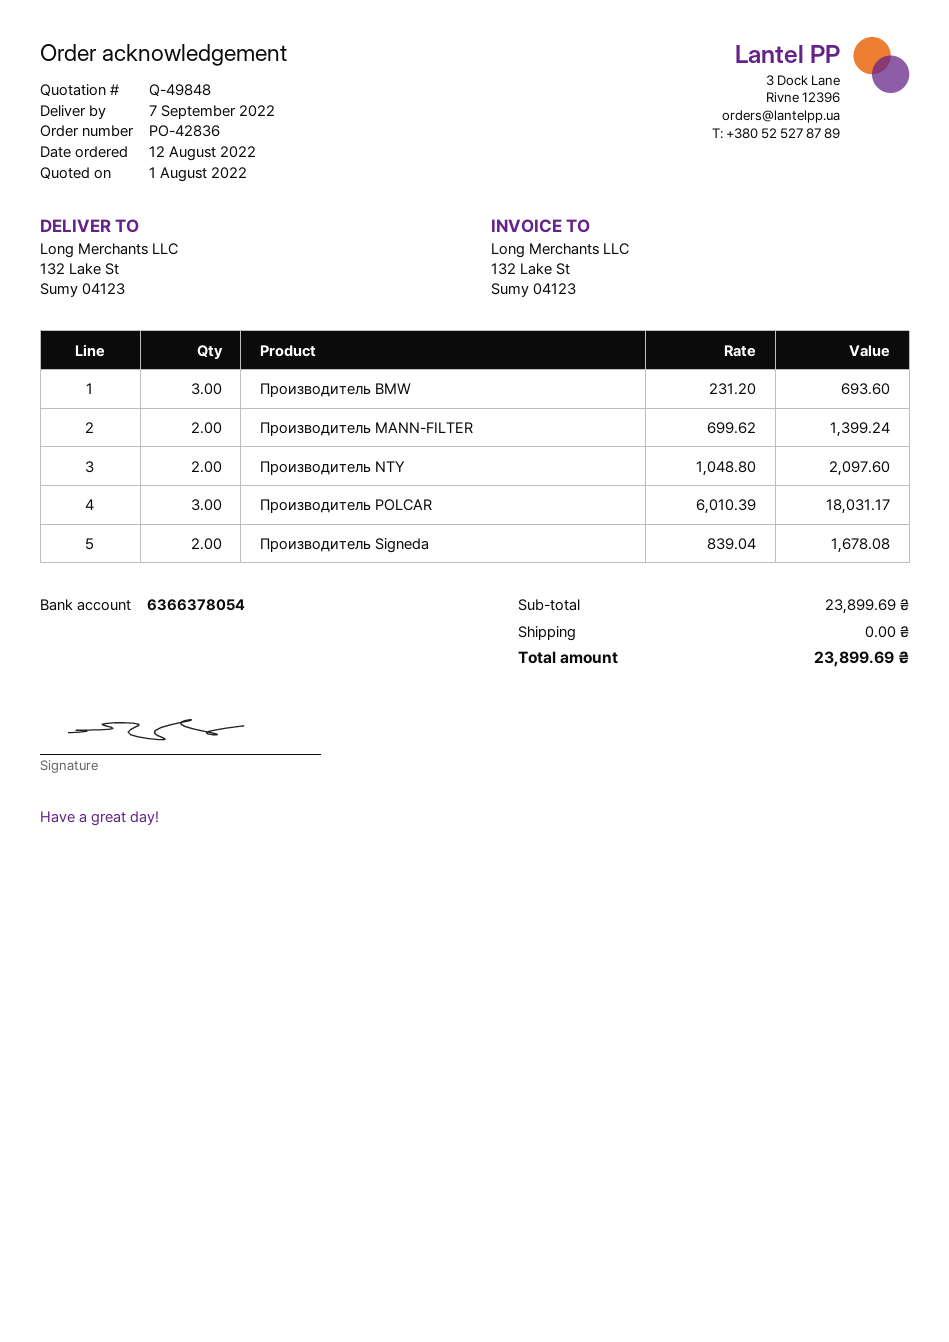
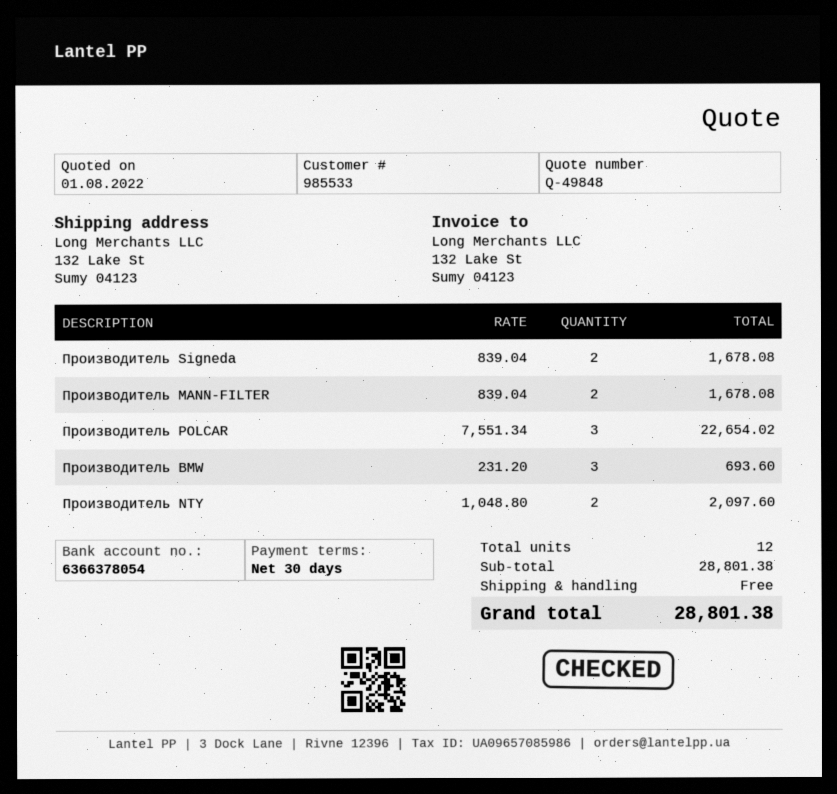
Производитель MANN-FILTER: 2 x 699.62 = 1399.24 -> 2 x 839.04 = 1678.08
Производитель POLCAR: 3 x 6010.39 = 18031.17 -> 3 x 7551.34 = 22654.02
subtotal: 23899.69 -> 28801.38
total: 23899.69 -> 28801.38

